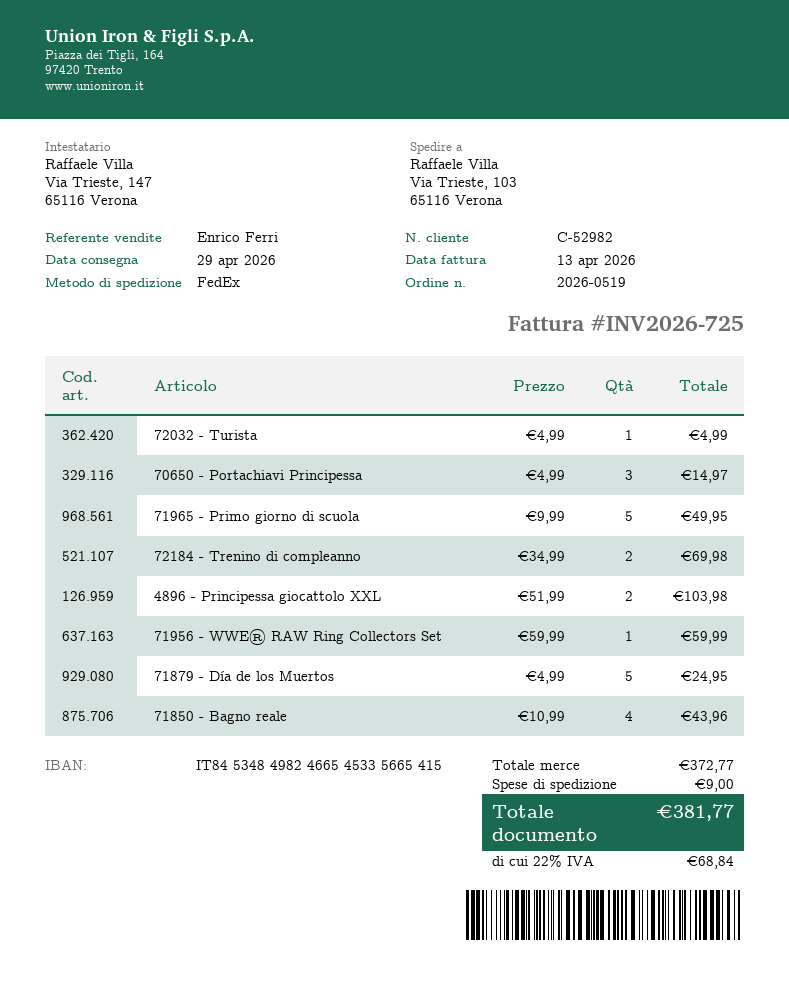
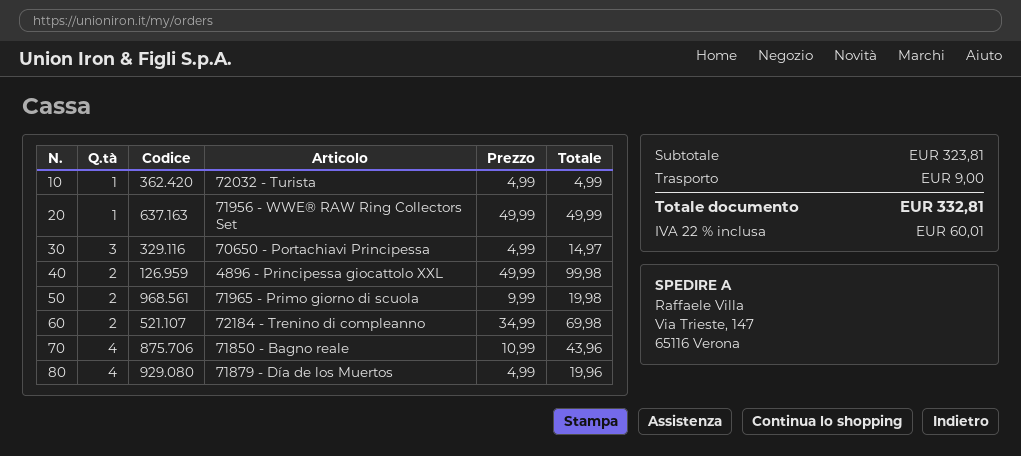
ship to: Via Trieste, 103, 65116 Verona -> Via Trieste, 147, 65116 Verona
71965 - Primo giorno di scuola: 5 x 9.99 = 49.95 -> 2 x 9.99 = 19.98
4896 - Principessa giocattolo XXL: 2 x 51.99 = 103.98 -> 2 x 49.99 = 99.98
71956 - WWE® RAW Ring Collectors Set: 1 x 59.99 = 59.99 -> 1 x 49.99 = 49.99
71879 - Día de los Muertos: 5 x 4.99 = 24.95 -> 4 x 4.99 = 19.96
subtotal: 372.77 -> 323.81
tax: 22% = 68.84 -> 22% = 60.01
total: 381.77 -> 332.81

